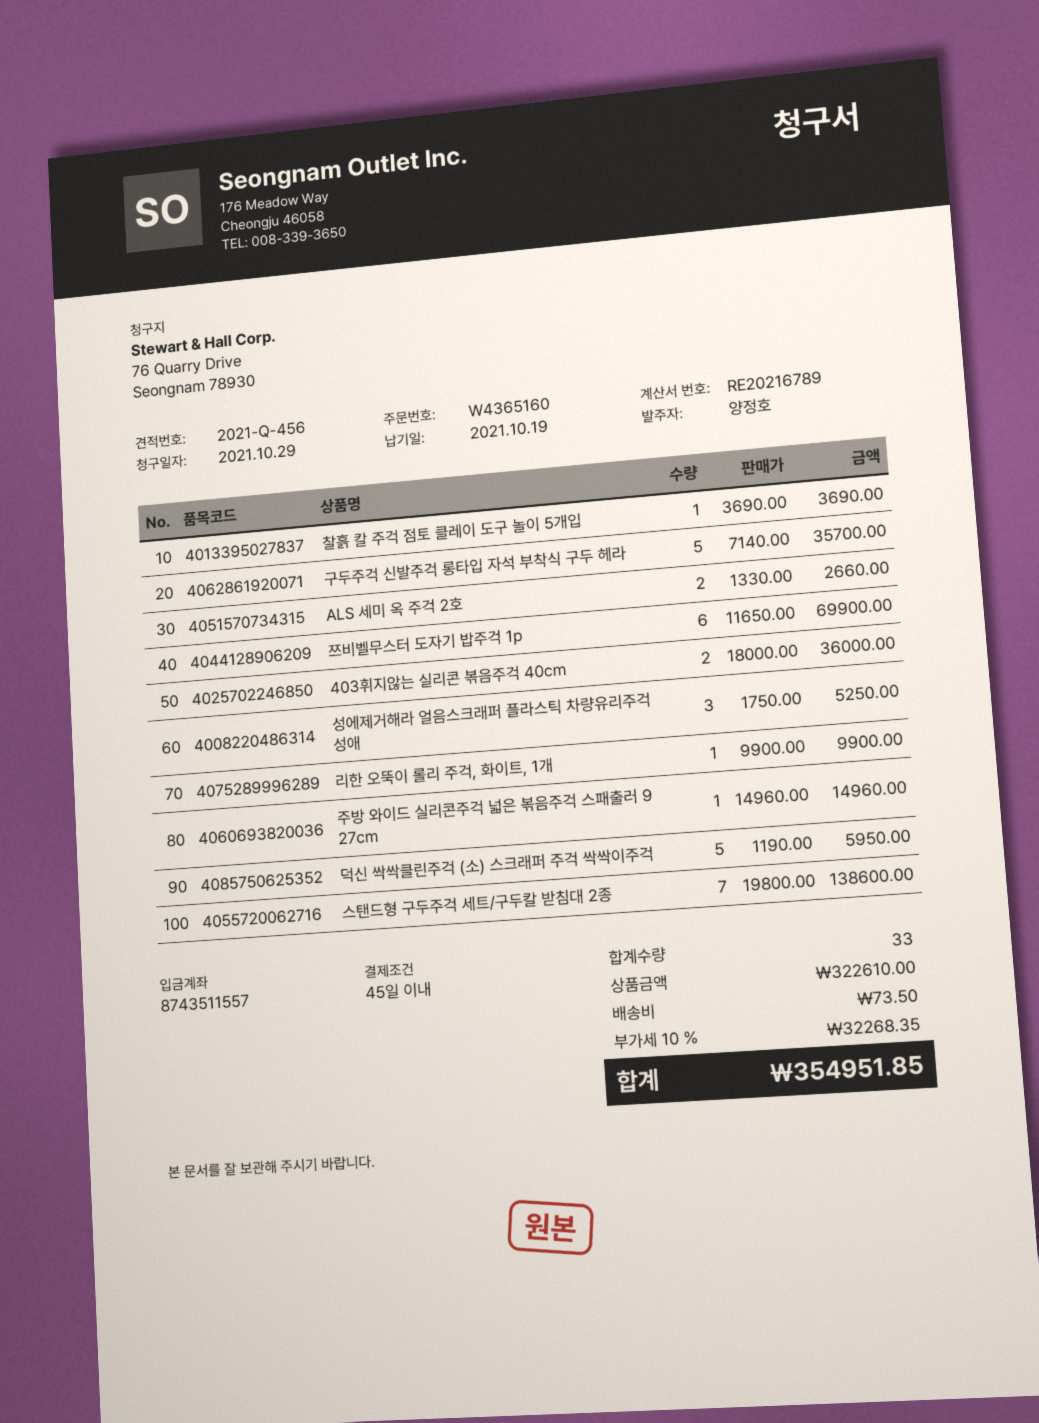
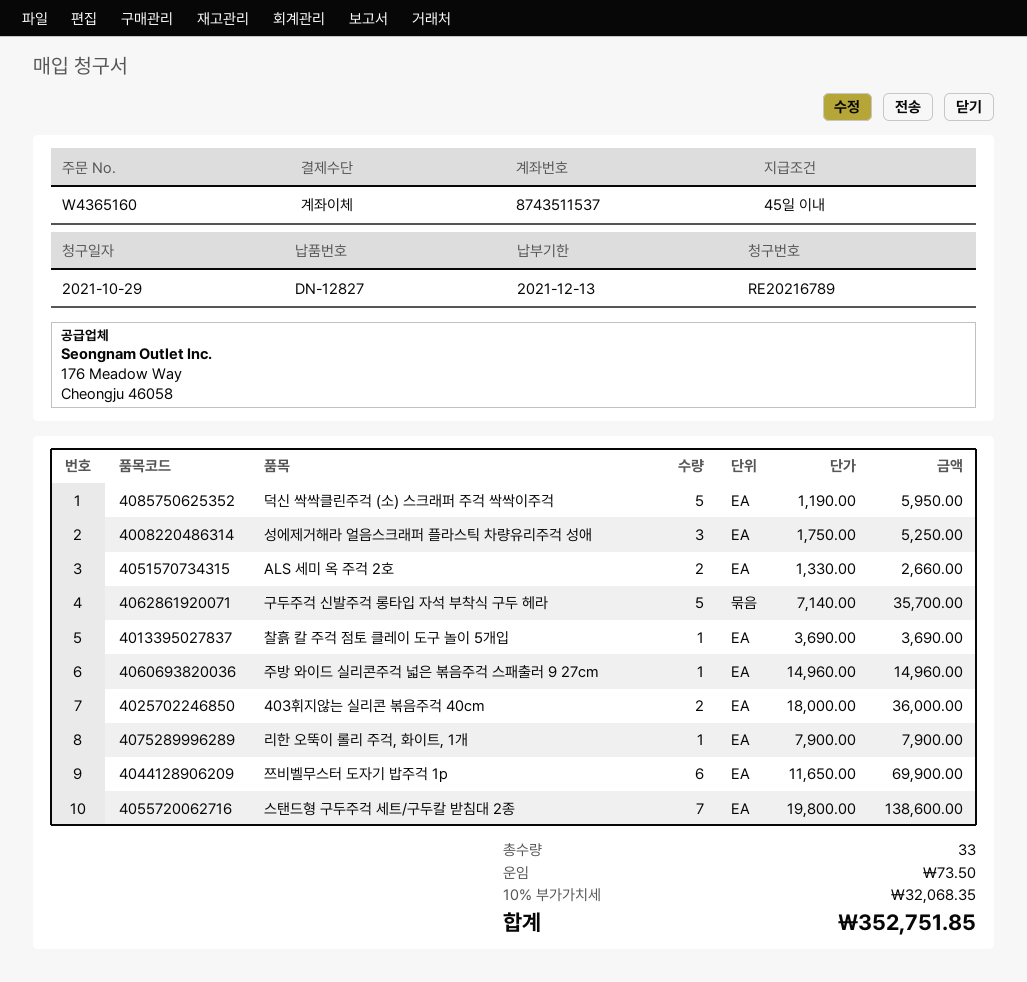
bank account: 8743511557 -> 8743511537
리한 오뚝이 롤리 주걱, 화이트, 1개: 1 x 9900.00 = 9900.00 -> 1 x 7900.00 = 7900.00
tax: 10% = 32268.35 -> 10% = 32068.35
total: 354951.85 -> 352751.85

